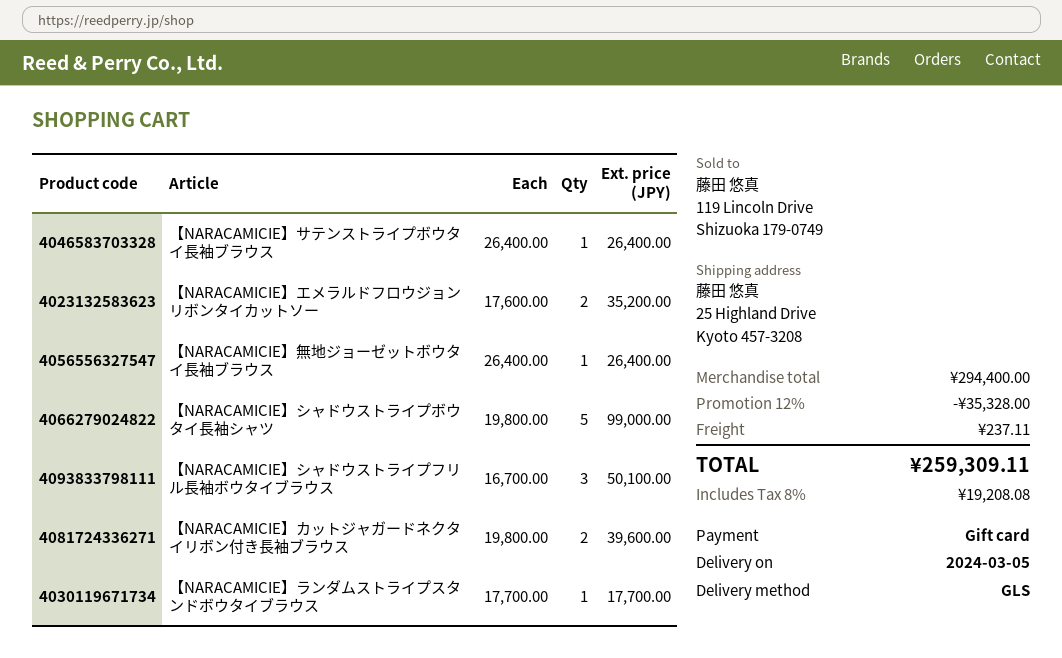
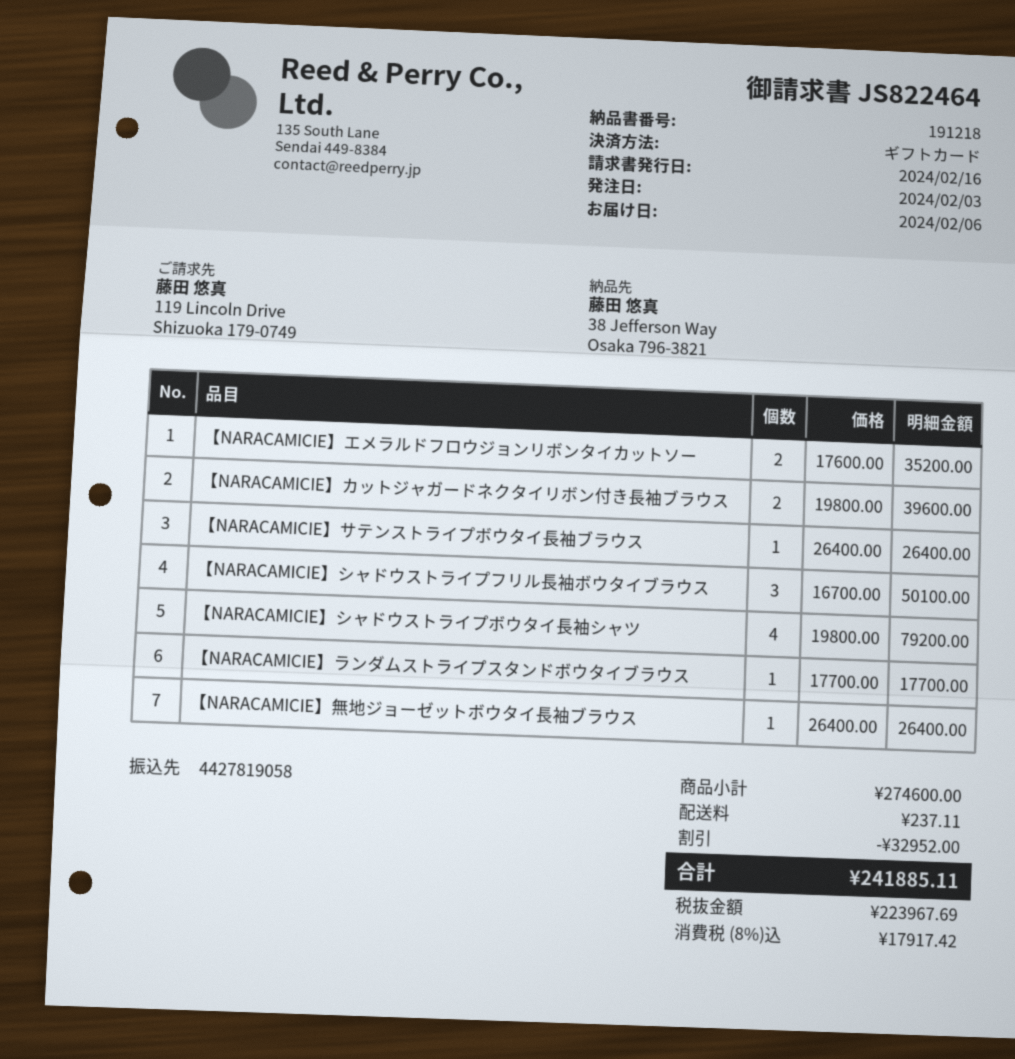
delivery date: 2024-03-05 -> 2024-02-06
ship to: 25 Highland Drive, Kyoto 457-3208 -> 38 Jefferson Way, Osaka 796-3821
【NARACAMICIE】シャドウストライプボウタイ長袖シャツ: 5 x 19800.00 = 99000.00 -> 4 x 19800.00 = 79200.00
subtotal: 294400.00 -> 274600.00
discount: 35328.00 -> 32952.00
tax: 8% = 19208.08 -> 8% = 17917.42
total: 259309.11 -> 241885.11

